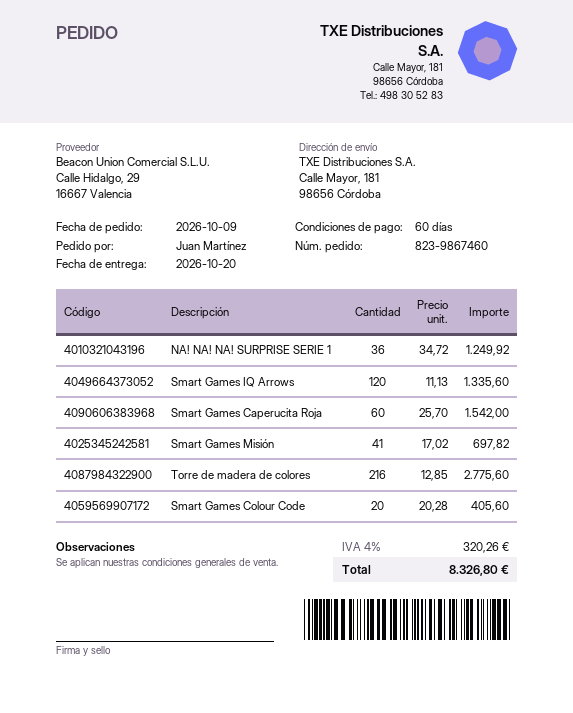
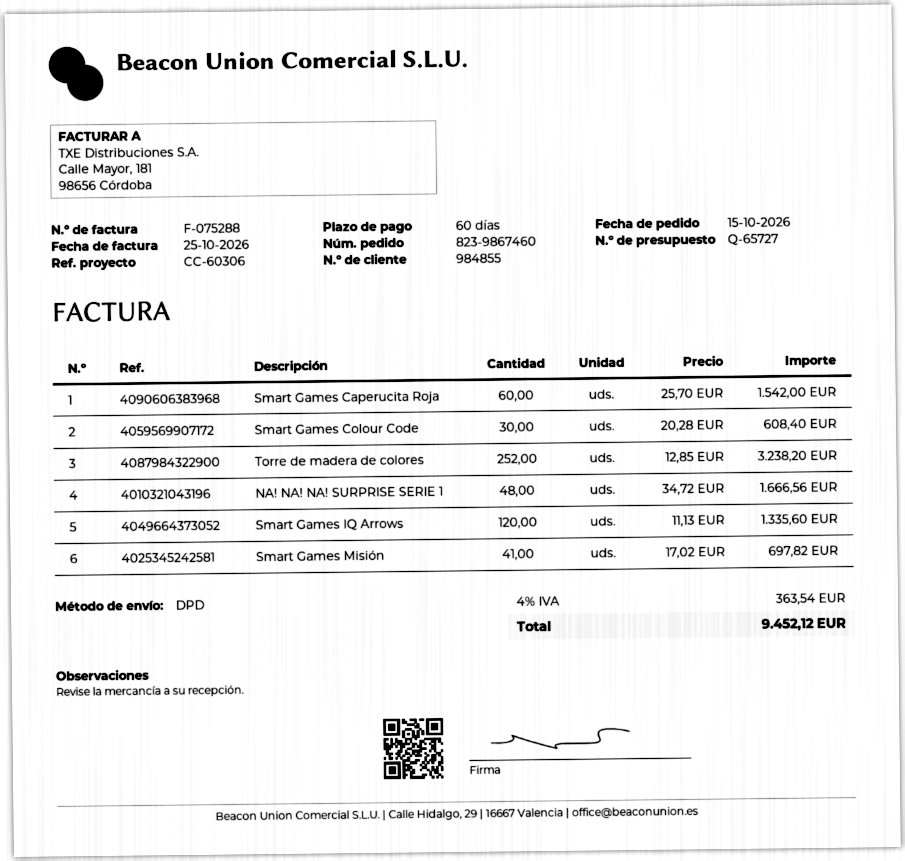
order date: 2026-10-09 -> 2026-10-15
NA! NA! NA! SURPRISE SERIE 1: 36 x 34.72 = 1249.92 -> 48 x 34.72 = 1666.56
Torre de madera de colores: 216 x 12.85 = 2775.60 -> 252 x 12.85 = 3238.20
Smart Games Colour Code: 20 x 20.28 = 405.60 -> 30 x 20.28 = 608.40
tax: 4% = 320.26 -> 4% = 363.54
total: 8326.80 -> 9452.12

